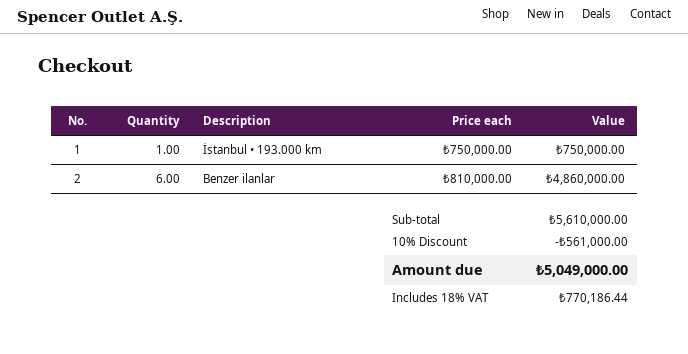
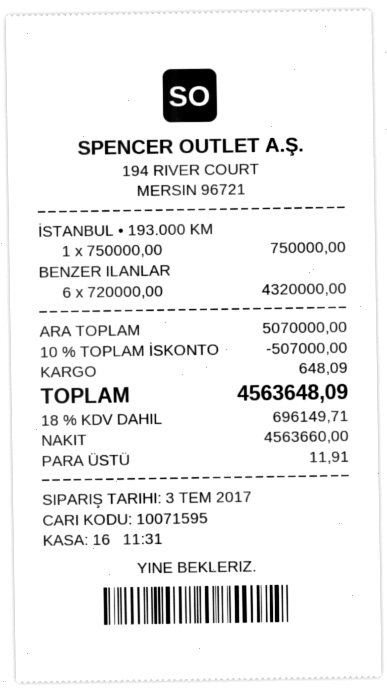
Benzer ilanlar: 6 x 810000.00 = 4860000.00 -> 6 x 720000.00 = 4320000.00
subtotal: 5610000.00 -> 5070000.00
discount: 10% = 561000.00 -> 10% = 507000.00
shipping: none -> 648.09
tax: 18% = 770186.44 -> 18% = 696149.71
total: 5049000.00 -> 4563648.09

